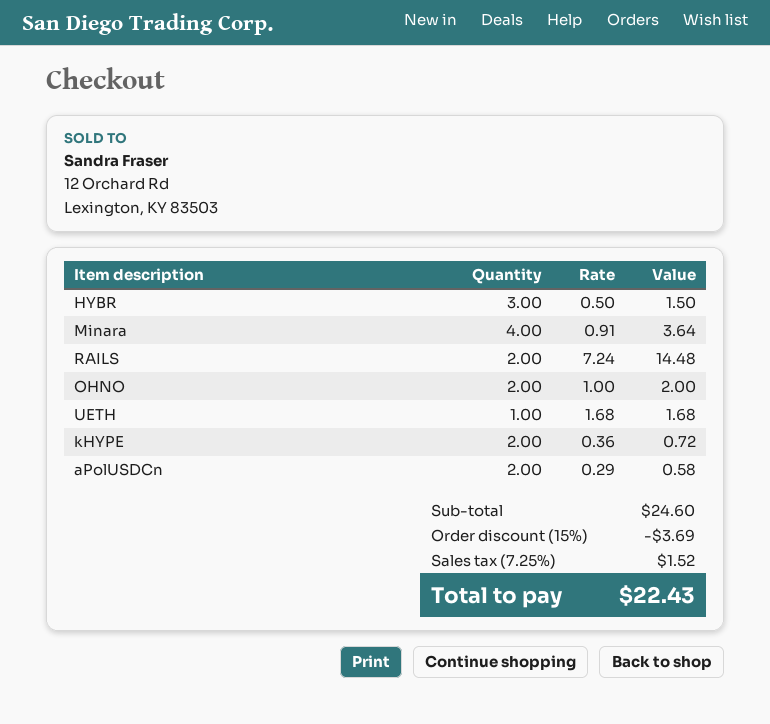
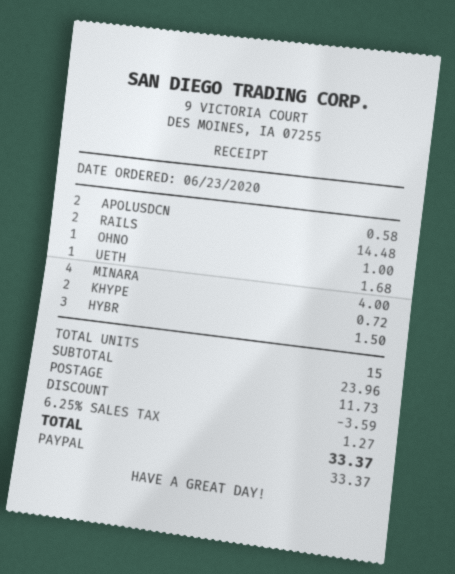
Minara: 4 for 3.64 -> 4 for 4.00
OHNO: 2 for 2.00 -> 1 for 1.00
subtotal: 24.60 -> 23.96
discount: 3.69 -> 3.59
shipping: none -> 11.73
tax: 7.25% = 1.52 -> 6.25% = 1.27
total: 22.43 -> 33.37

